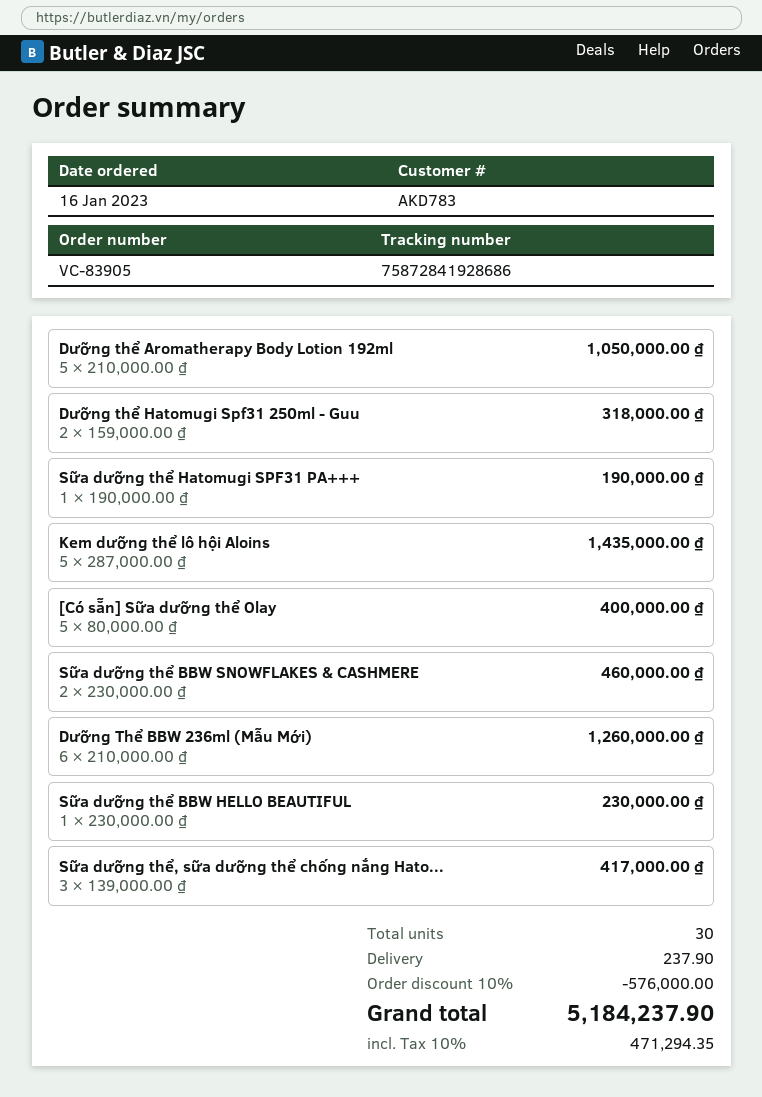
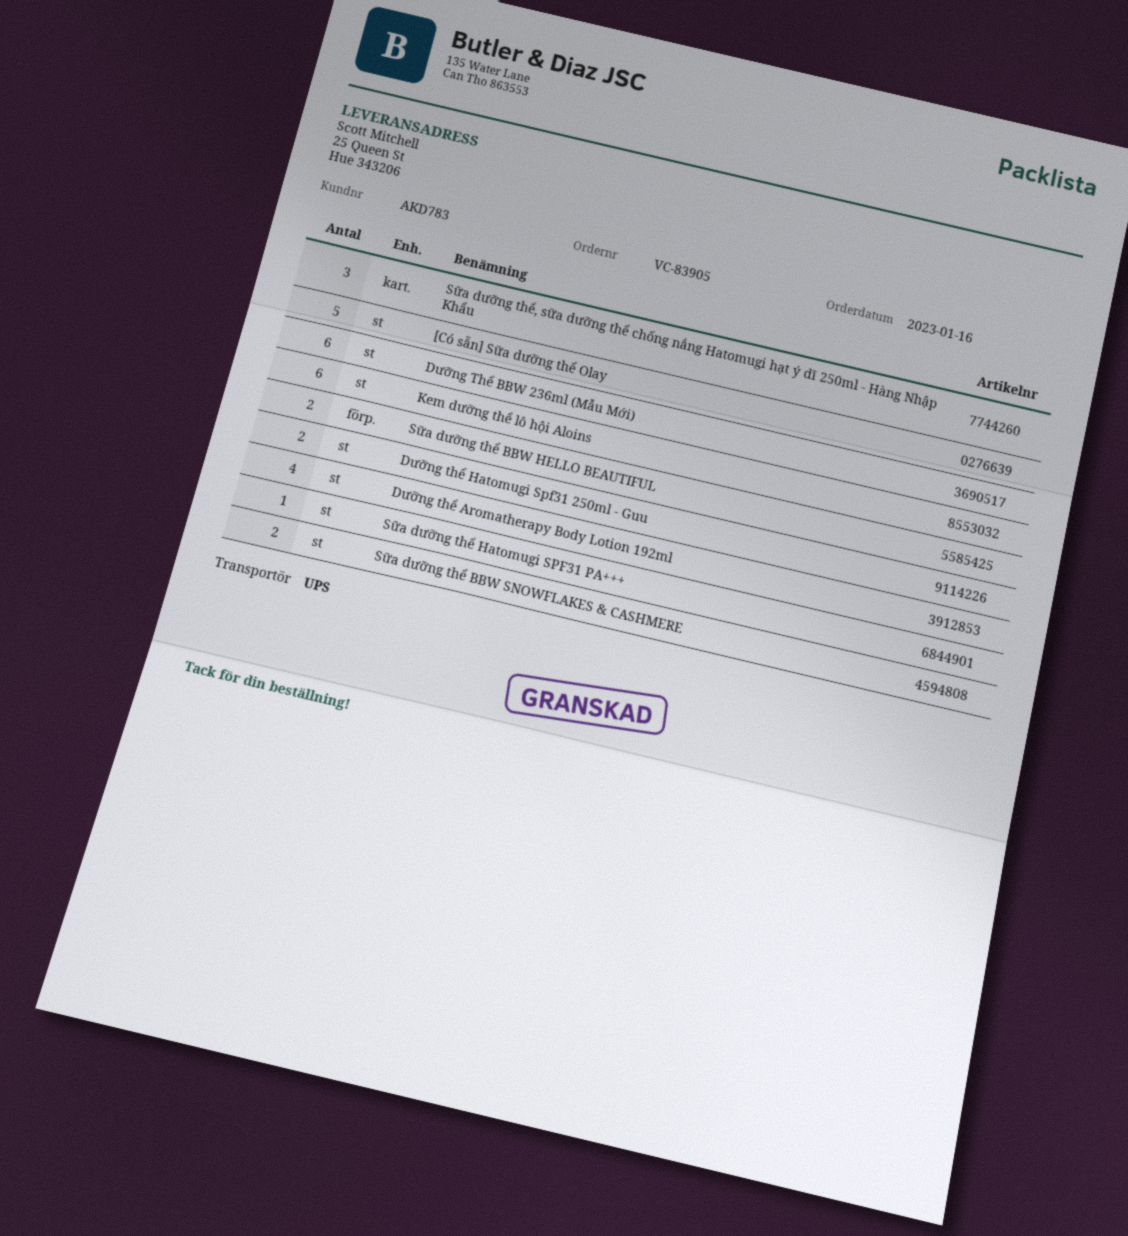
Dưỡng thể Aromatherapy Body Lotion 192ml: 5 -> 4
Kem dưỡng thể lô hội Aloins: 5 -> 6
Sữa dưỡng thể BBW HELLO BEAUTIFUL: 1 -> 2

